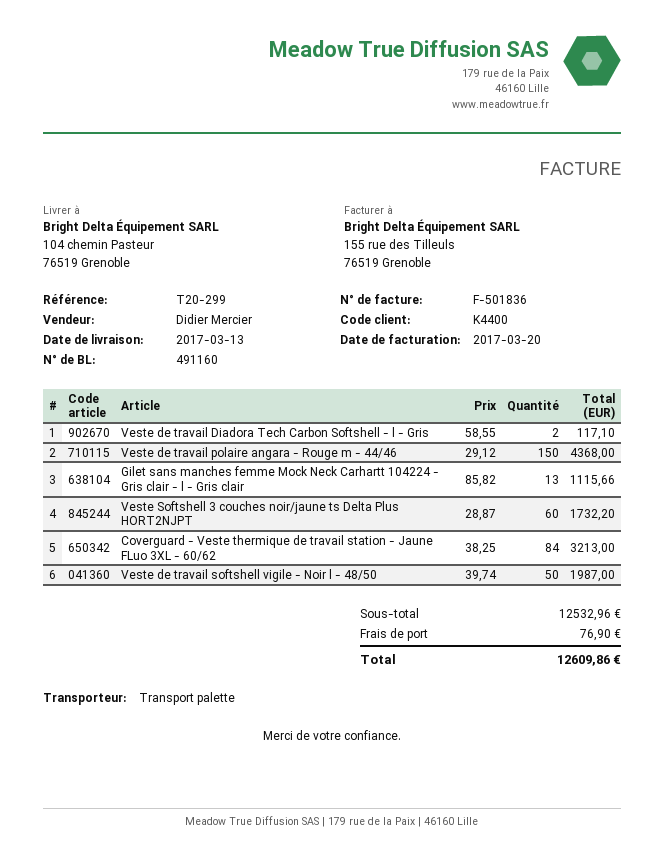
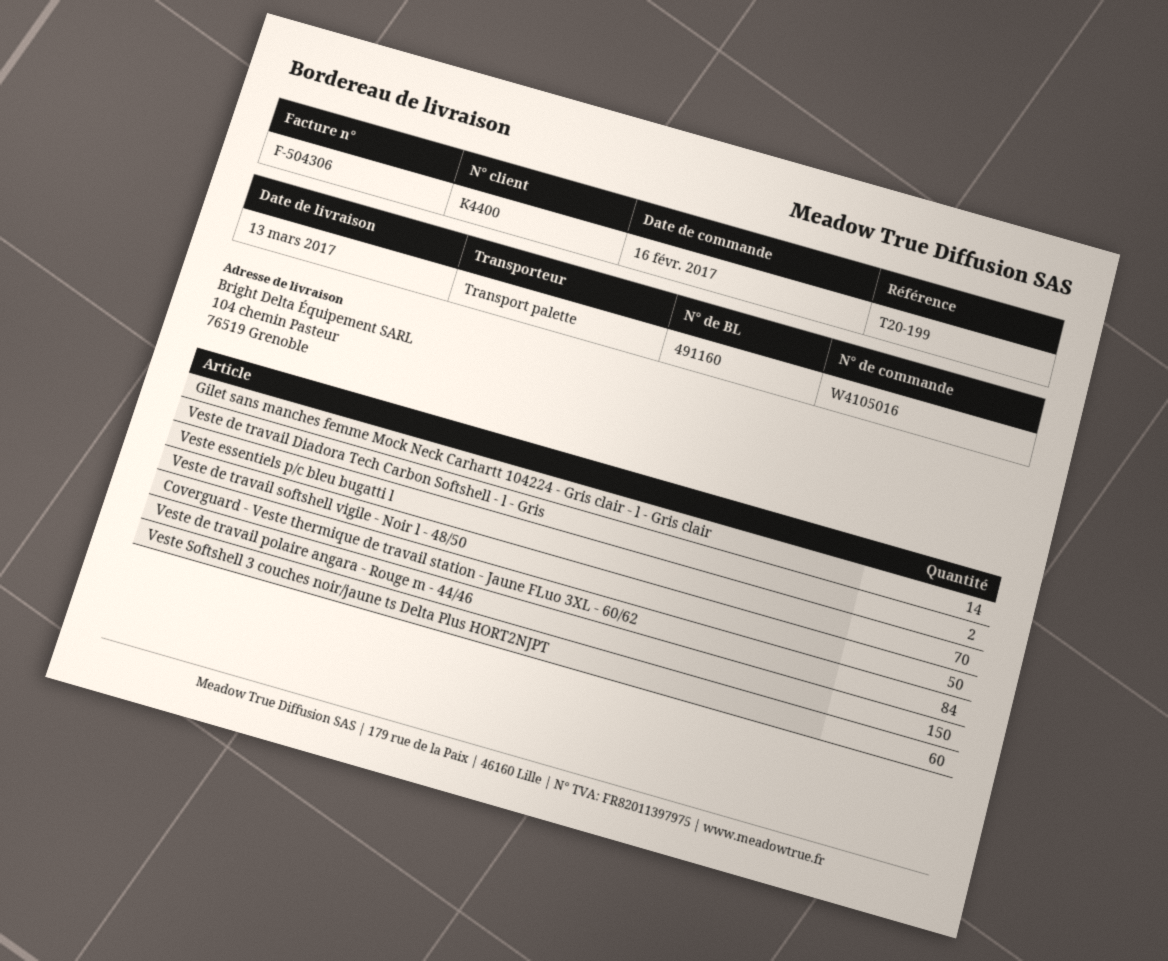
invoice number: F-501836 -> F-504306
reference: T20-299 -> T20-199
Gilet sans manches femme Mock Neck Carhartt 104224 - Gris clair - l - Gris clair: 13 -> 14
Veste essentiels p/c bleu bugatti l: none -> 70

